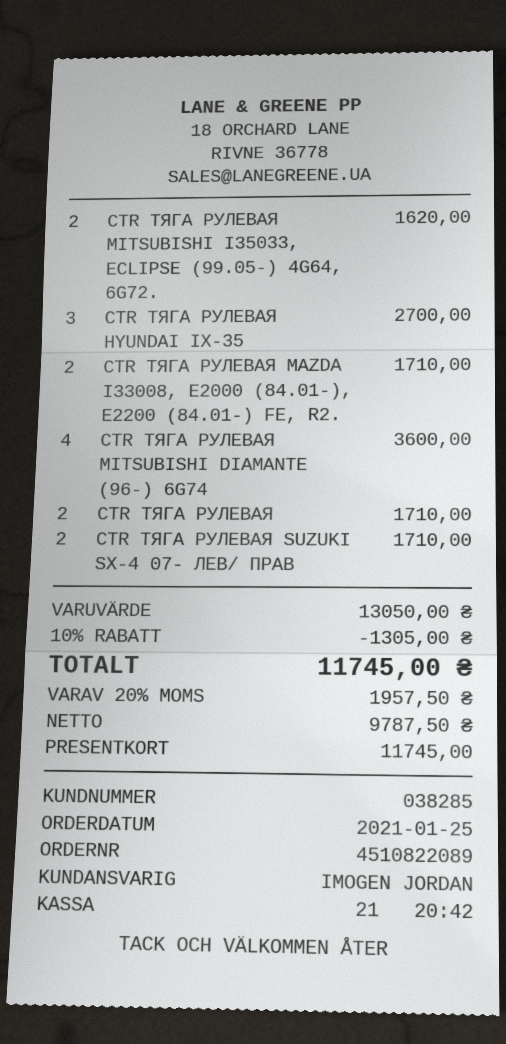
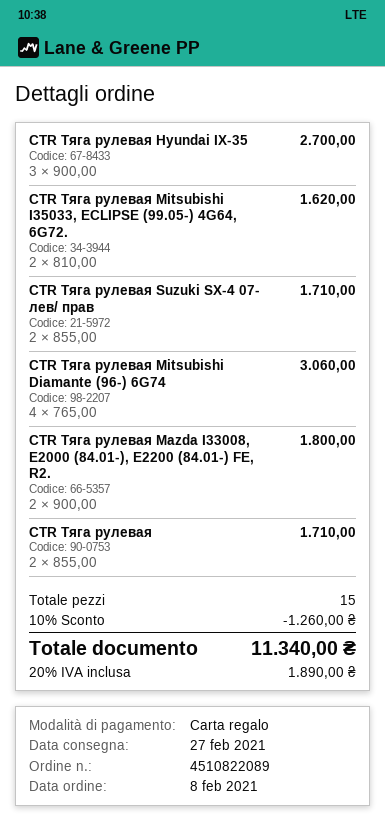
order date: 2021-01-25 -> 2021-02-08
CTR ТЯГА РУЛЕВАЯ MAZDA I33008, E2000 (84.01-), E2200 (84.01-) FE, R2.: 2 for 1710.00 -> 2 for 1800.00
CTR ТЯГА РУЛЕВАЯ MITSUBISHI DIAMANTE (96-) 6G74: 4 for 3600.00 -> 4 for 3060.00
discount: 10% = 1305.00 -> 10% = 1260.00
tax: 20% = 1957.50 -> 20% = 1890.00
total: 11745.00 -> 11340.00

